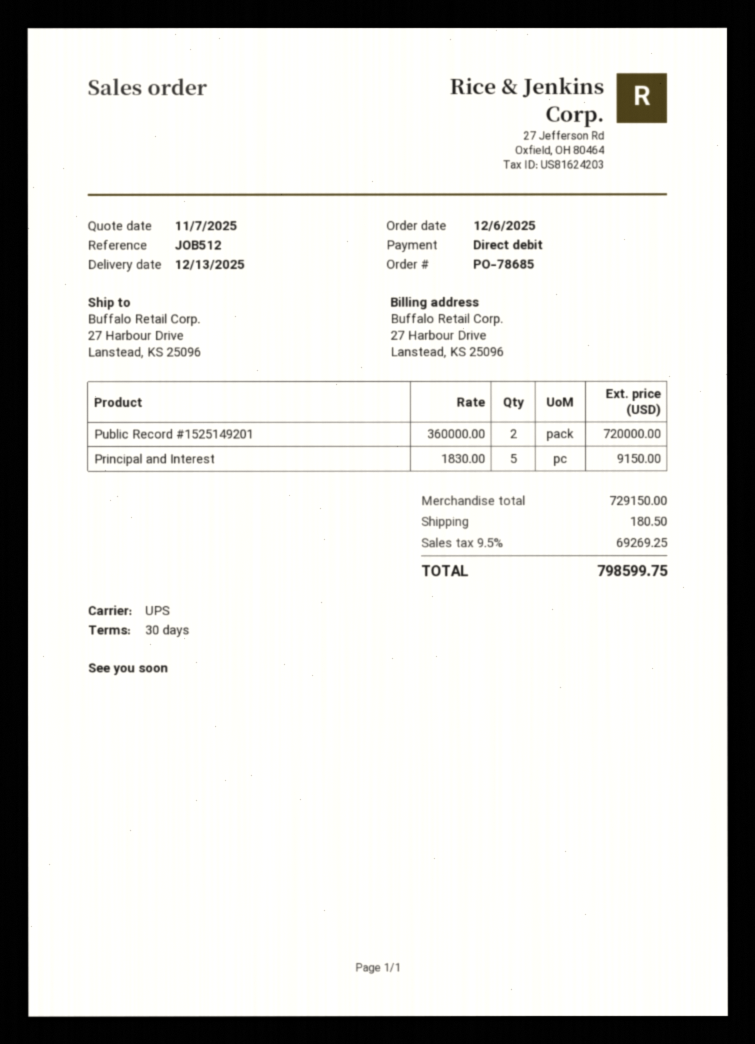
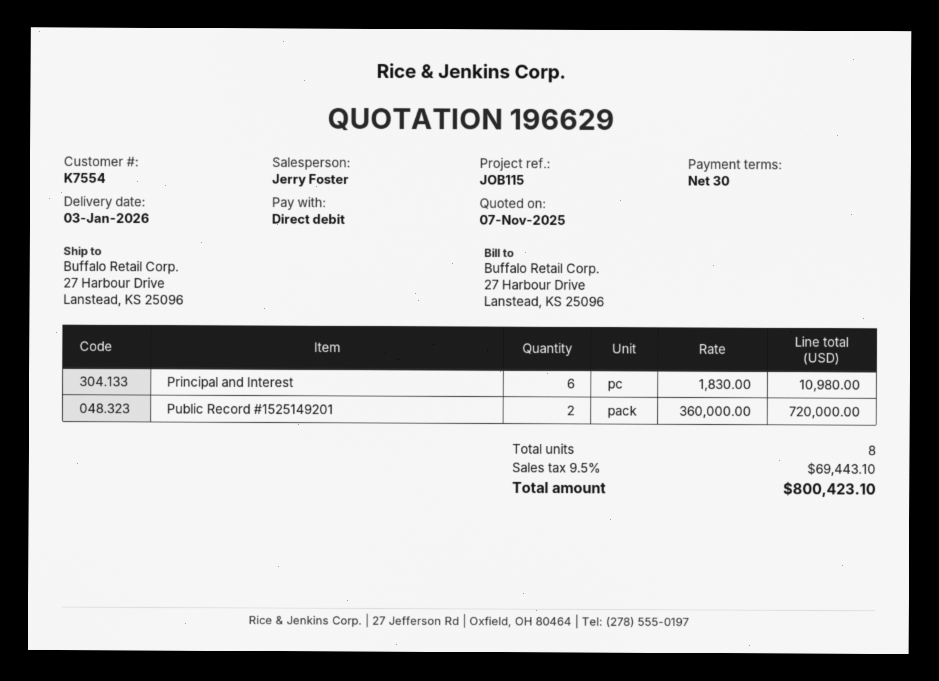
delivery date: 2025-12-13 -> 2026-01-03
reference: JOB512 -> JOB115
Principal and Interest: 5 x 1830.00 = 9150.00 -> 6 x 1830.00 = 10980.00
shipping: 180.50 -> none
tax: 9.5% = 69269.25 -> 9.5% = 69443.10
total: 798599.75 -> 800423.10

